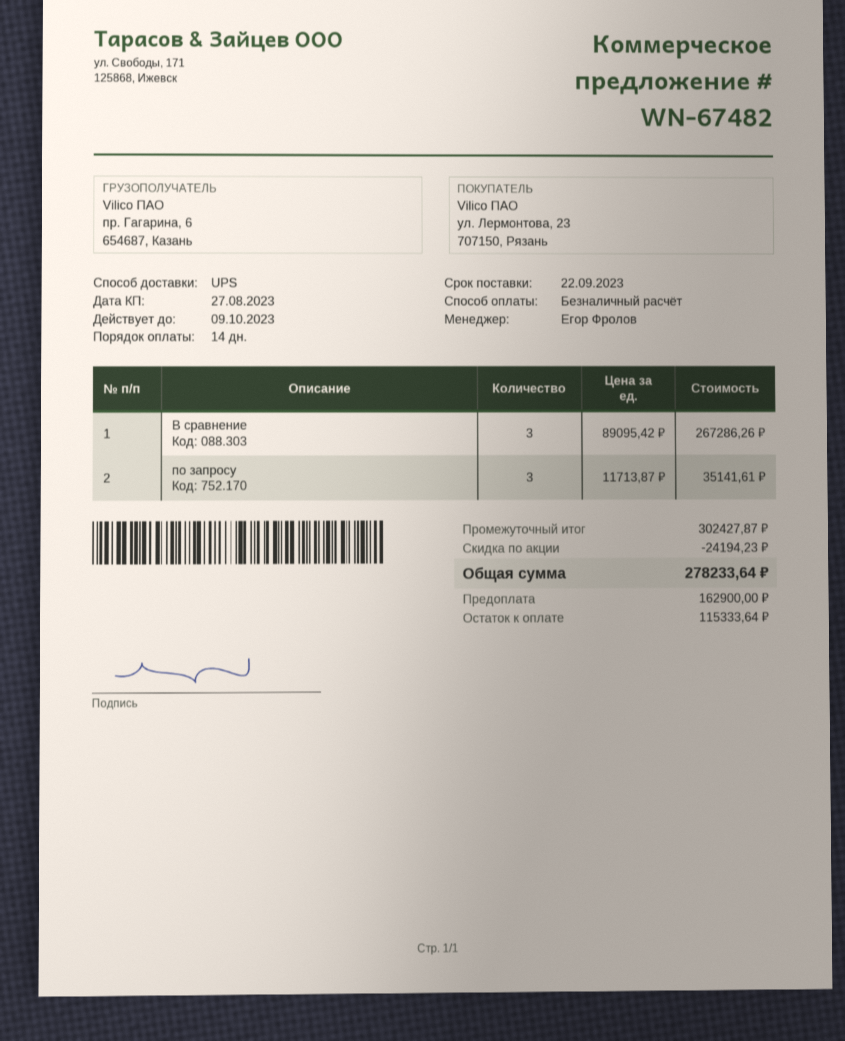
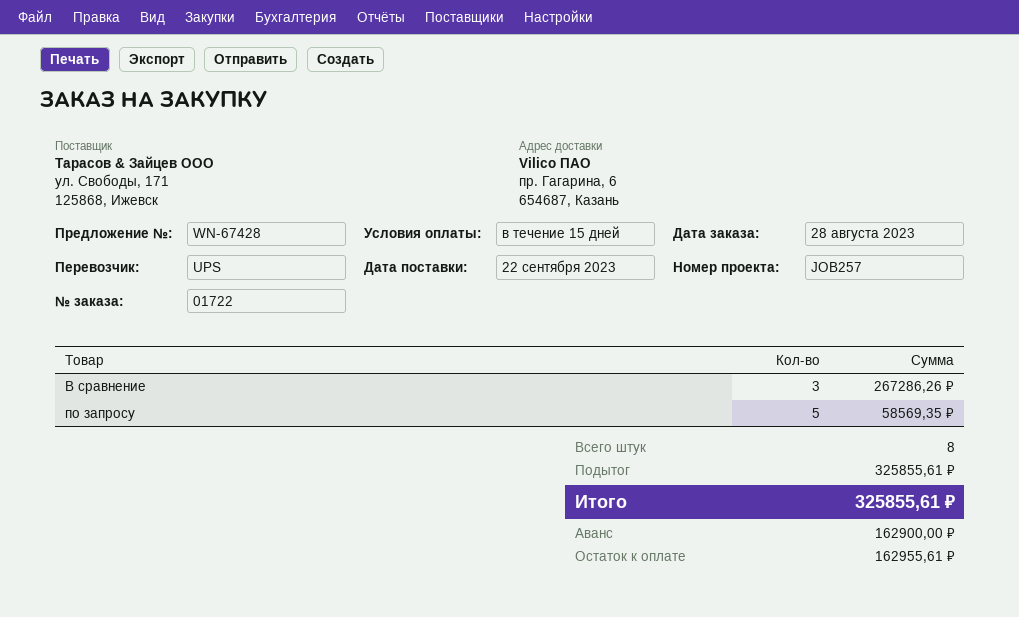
quote number: WN-67482 -> WN-67428
payment terms: 14 days -> 15 days
по запросу: 3 for 35141.61 -> 5 for 58569.35
subtotal: 302427.87 -> 325855.61
discount: 24194.23 -> none
total: 278233.64 -> 325855.61
balance: 115333.64 -> 162955.61

